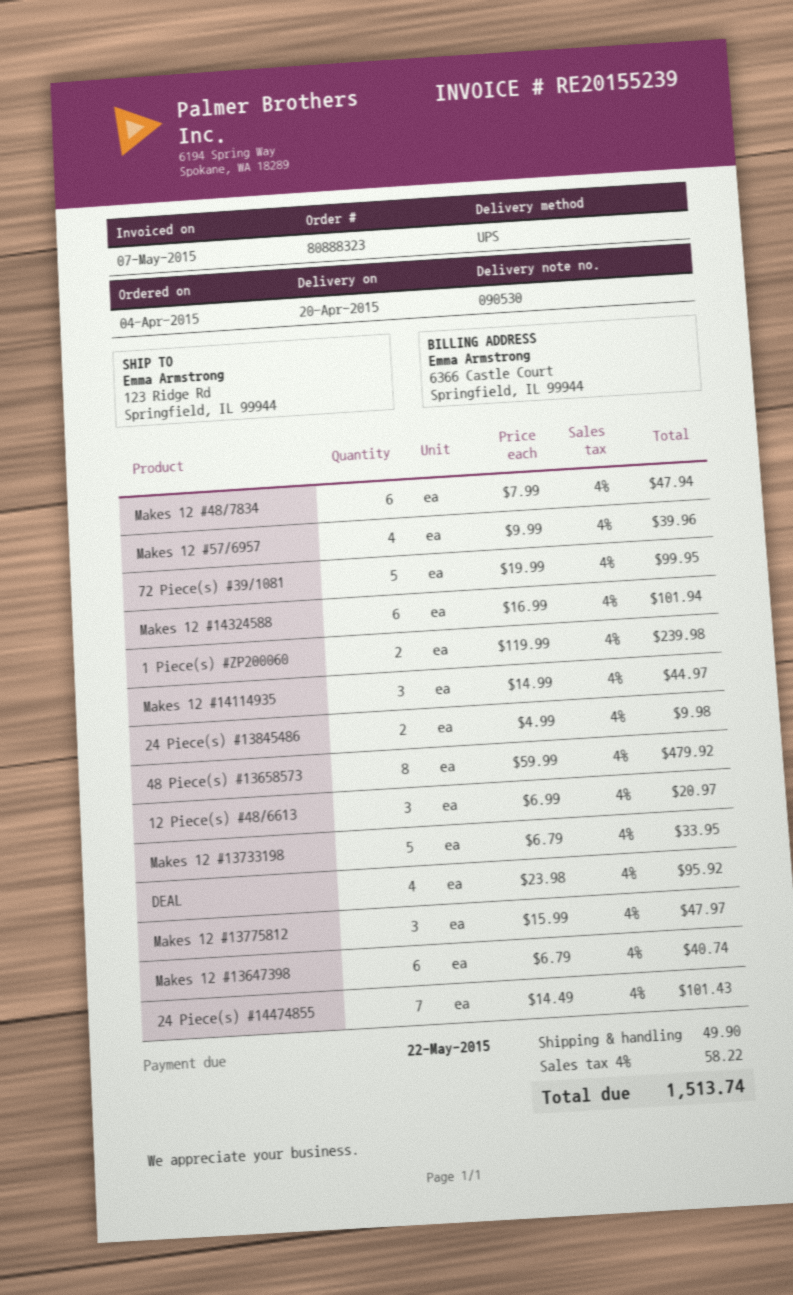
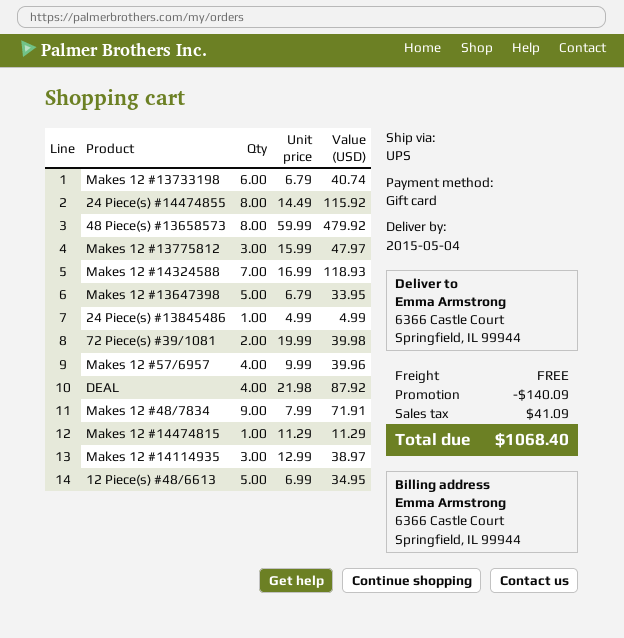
delivery date: 2015-04-20 -> 2015-05-04
ship to: 123 Ridge Rd, Springfield, IL 99944 -> 6366 Castle Court, Springfield, IL 99944
Makes 12 #48/7834: 6 x 7.99 = 47.94 -> 9 x 7.99 = 71.91
72 Piece(s) #39/1081: 5 x 19.99 = 99.95 -> 2 x 19.99 = 39.98
Makes 12 #14324588: 6 x 16.99 = 101.94 -> 7 x 16.99 = 118.93
1 Piece(s) #ZP200060: 2 x 119.99 = 239.98 -> none
Makes 12 #14114935: 3 x 14.99 = 44.97 -> 3 x 12.99 = 38.97
24 Piece(s) #13845486: 2 x 4.99 = 9.98 -> 1 x 4.99 = 4.99
12 Piece(s) #48/6613: 3 x 6.99 = 20.97 -> 5 x 6.99 = 34.95
Makes 12 #13733198: 5 x 6.79 = 33.95 -> 6 x 6.79 = 40.74
DEAL: 4 x 23.98 = 95.92 -> 4 x 21.98 = 87.92
Makes 12 #13647398: 6 x 6.79 = 40.74 -> 5 x 6.79 = 33.95
24 Piece(s) #14474855: 7 x 14.49 = 101.43 -> 8 x 14.49 = 115.92
Makes 12 #14474815: none -> 1 x 11.29 = 11.29
discount: none -> 140.09
shipping: 49.90 -> 0.00
tax: 58.22 -> 41.09
total: 1513.74 -> 1068.40

